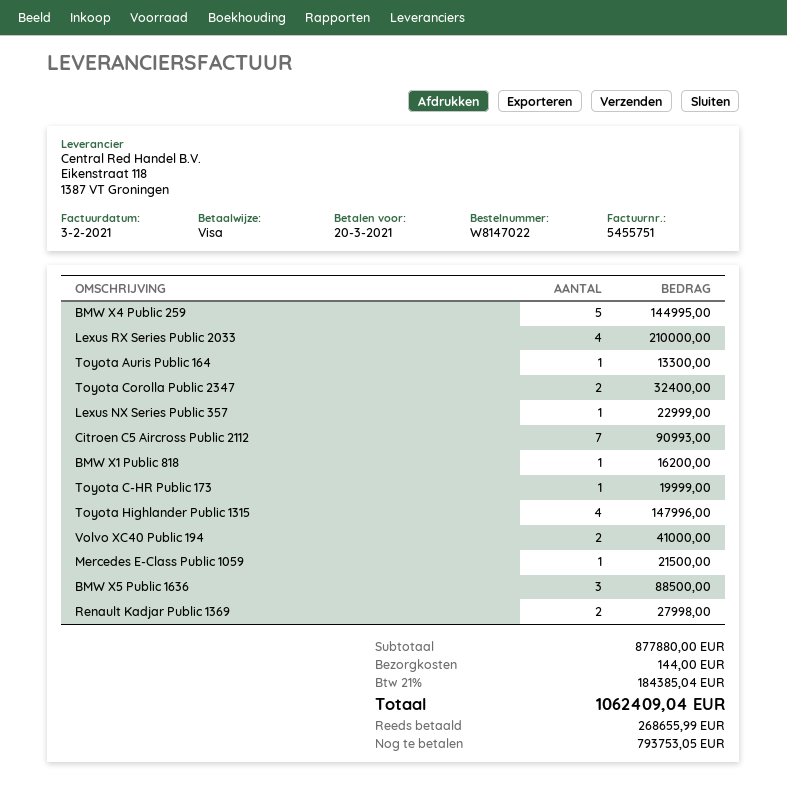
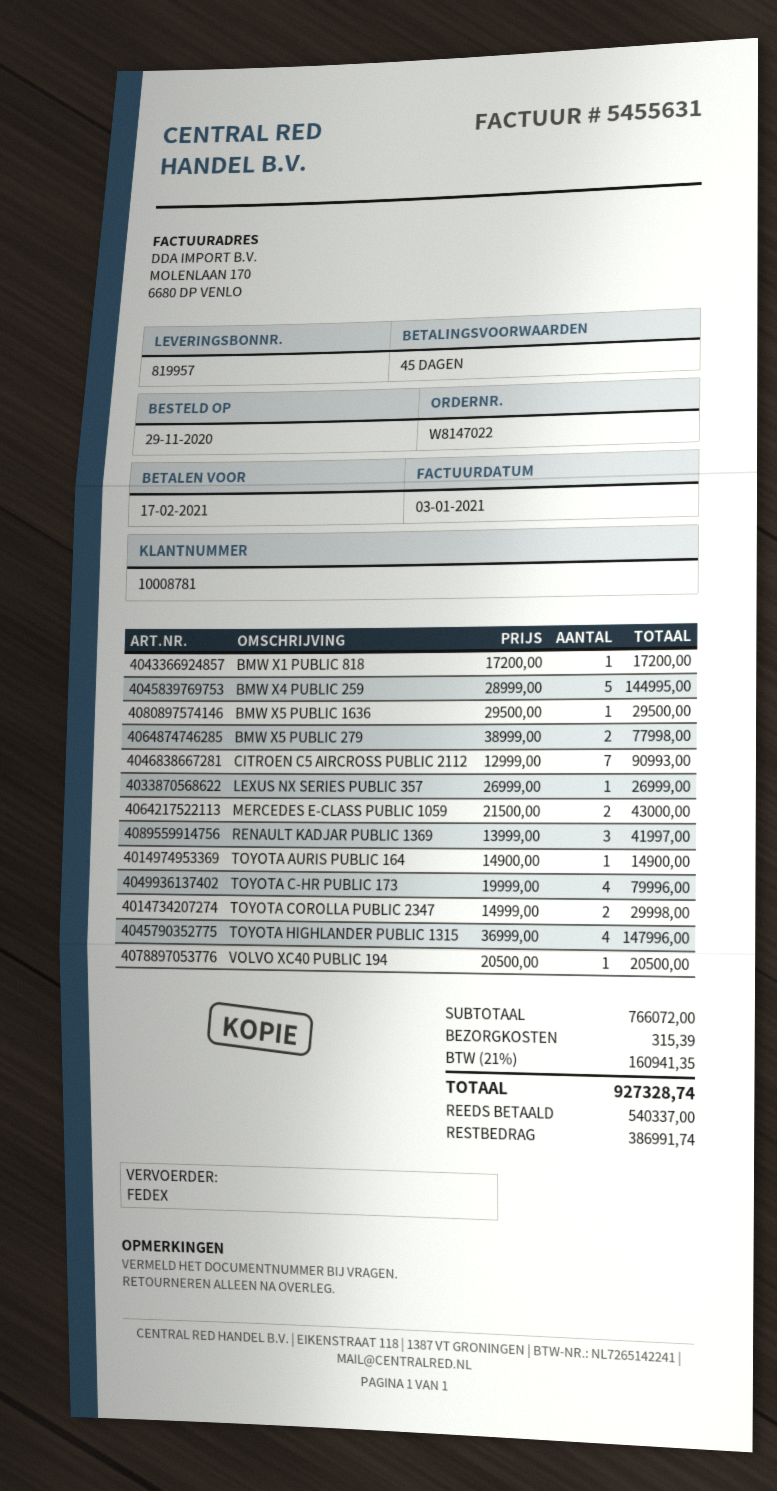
invoice number: 5455751 -> 5455631
invoice date: 2021-02-03 -> 2021-01-03
due date: 2021-03-20 -> 2021-02-17
Lexus RX Series Public 2033: 4 for 210000.00 -> none
Toyota Auris Public 164: 1 for 13300.00 -> 1 for 14900.00
Toyota Corolla Public 2347: 2 for 32400.00 -> 2 for 29998.00
Lexus NX Series Public 357: 1 for 22999.00 -> 1 for 26999.00
BMW X1 Public 818: 1 for 16200.00 -> 1 for 17200.00
Toyota C-HR Public 173: 1 for 19999.00 -> 4 for 79996.00
Volvo XC40 Public 194: 2 for 41000.00 -> 1 for 20500.00
Mercedes E-Class Public 1059: 1 for 21500.00 -> 2 for 43000.00
BMW X5 Public 1636: 3 for 88500.00 -> 1 for 29500.00
Renault Kadjar Public 1369: 2 for 27998.00 -> 3 for 41997.00
BMW X5 PUBLIC 279: none -> 2 for 77998.00
subtotal: 877880.00 -> 766072.00
shipping: 144.00 -> 315.39
tax: 21% = 184385.04 -> 21% = 160941.35
total: 1062409.04 -> 927328.74
deposit: 268655.99 -> 540337.00
balance: 793753.05 -> 386991.74

